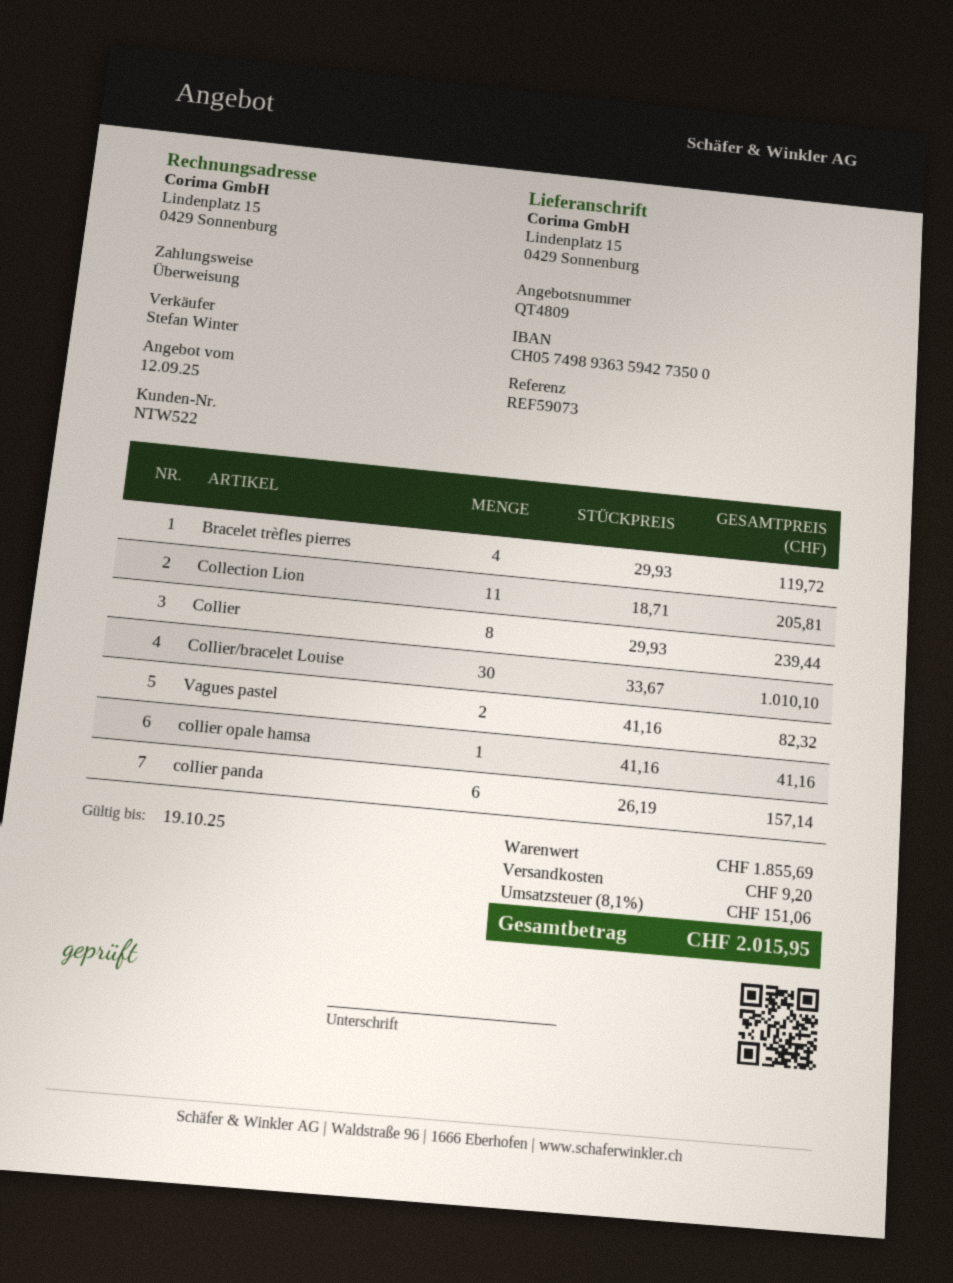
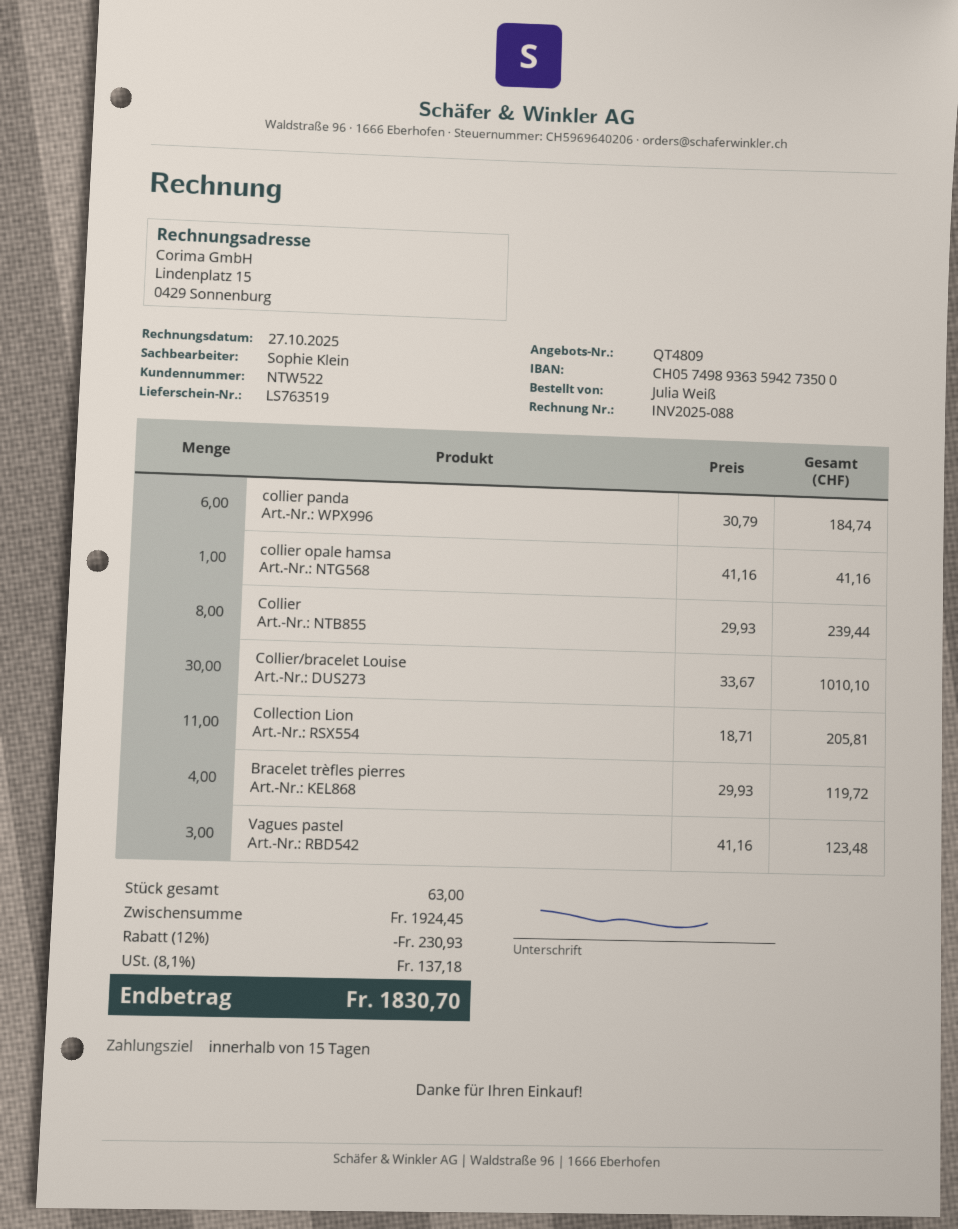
sales rep: Stefan Winter -> Sophie Klein
Vagues pastel: 2 x 41.16 = 82.32 -> 3 x 41.16 = 123.48
collier panda: 6 x 26.19 = 157.14 -> 6 x 30.79 = 184.74
subtotal: 1855.69 -> 1924.45
discount: none -> 12% = 230.93
shipping: 9.20 -> none
tax: 8.1% = 151.06 -> 8.1% = 137.18
total: 2015.95 -> 1830.70

